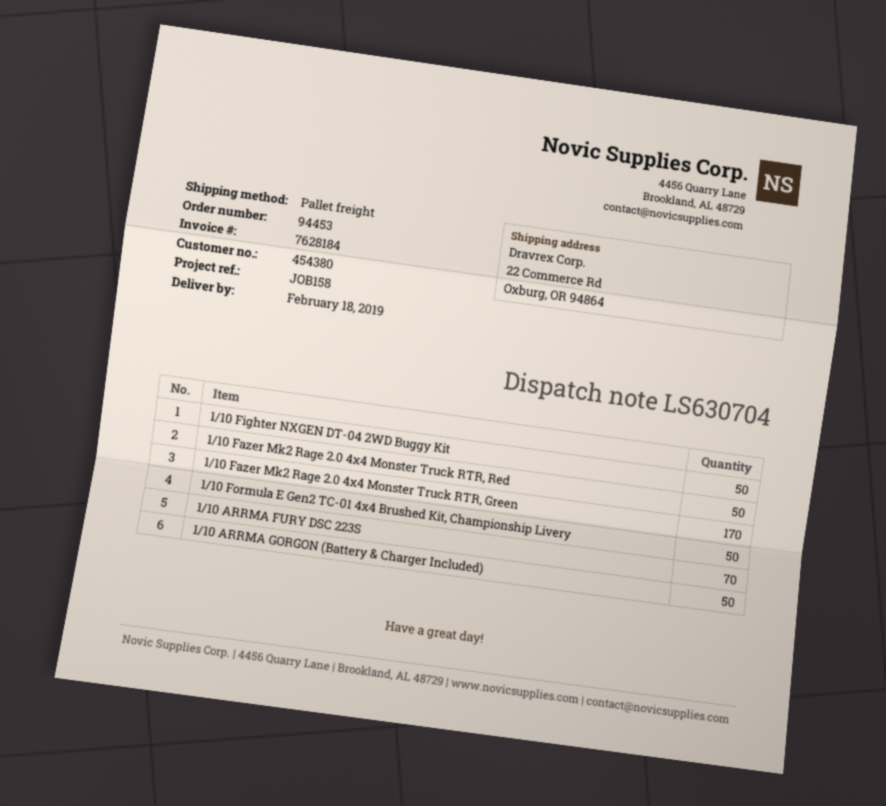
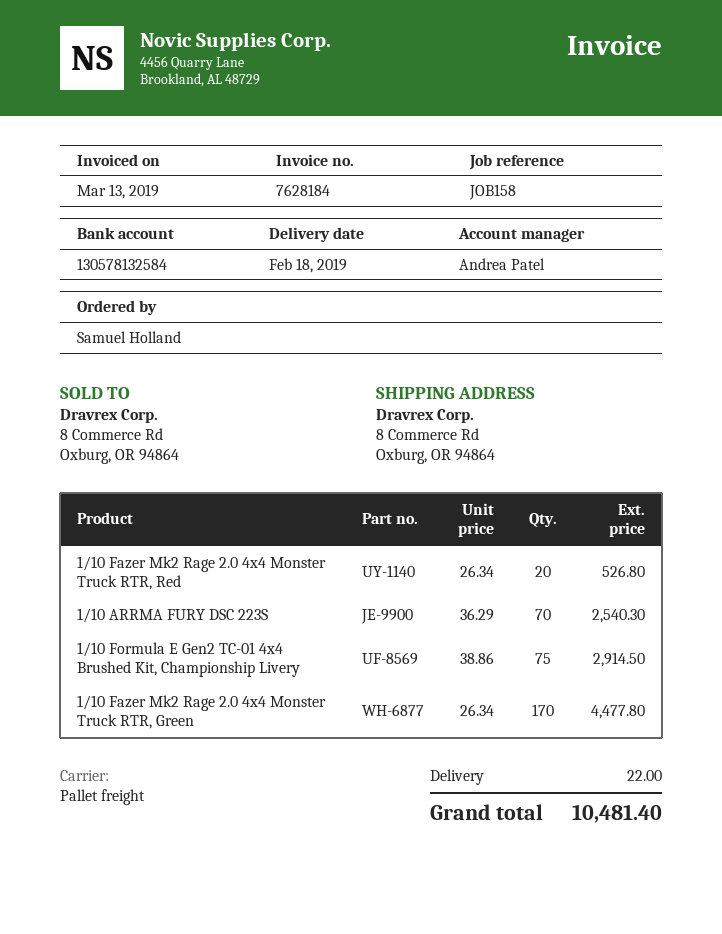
ship to: 22 Commerce Rd, Oxburg, OR 94864 -> 8 Commerce Rd, Oxburg, OR 94864
1/10 Fighter NXGEN DT-04 2WD Buggy Kit: 50 -> none
1/10 Fazer Mk2 Rage 2.0 4x4 Monster Truck RTR, Red: 50 -> 20
1/10 Formula E Gen2 TC-01 4x4 Brushed Kit, Championship Livery: 50 -> 75
1/10 ARRMA GORGON (Battery & Charger Included): 50 -> none

